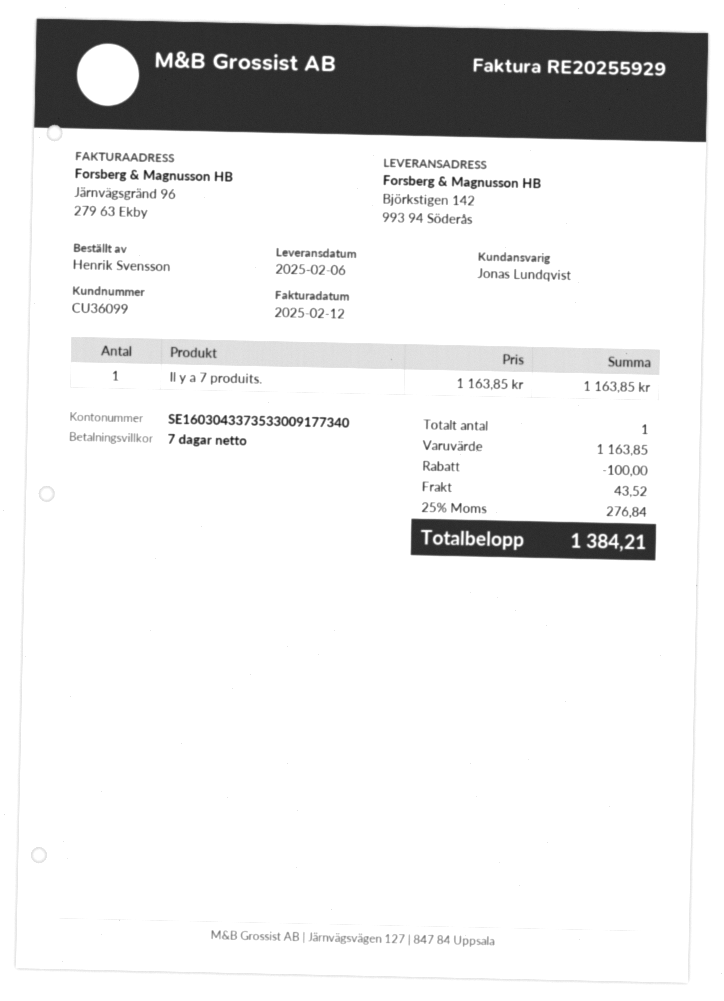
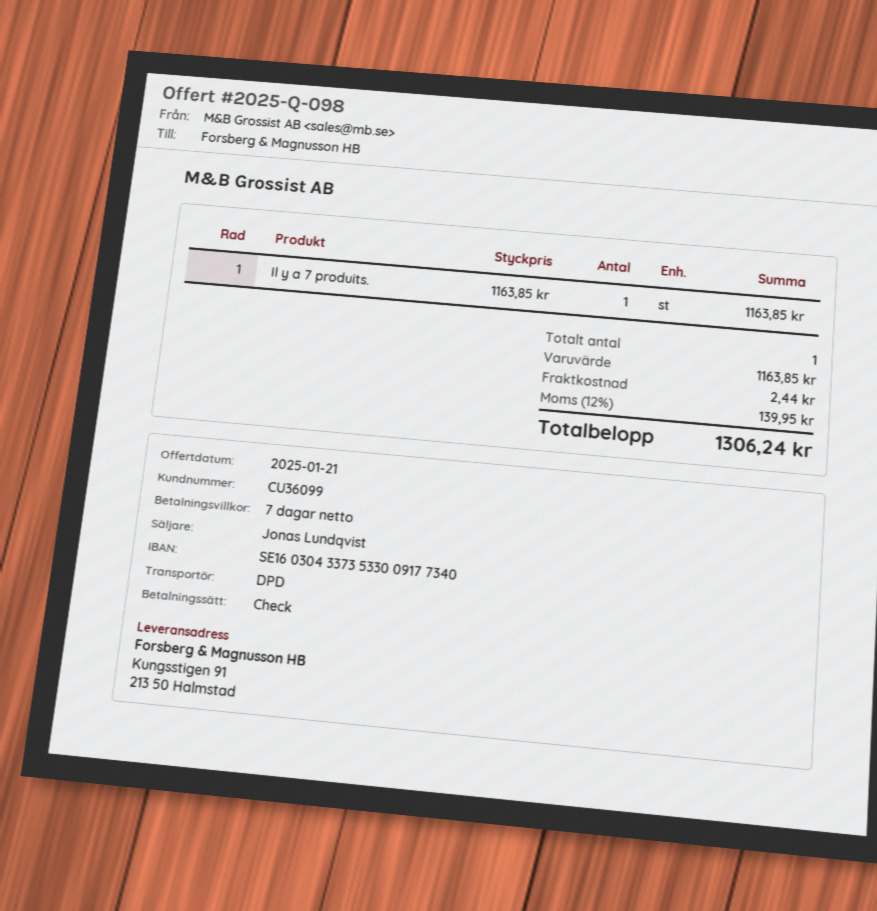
ship to: Björkstigen 142, 993 94 Söderås -> Kungsstigen 91, 213 50 Halmstad
discount: 100.00 -> none
shipping: 43.52 -> 2.44
tax: 25% = 276.84 -> 12% = 139.95
total: 1384.21 -> 1306.24

